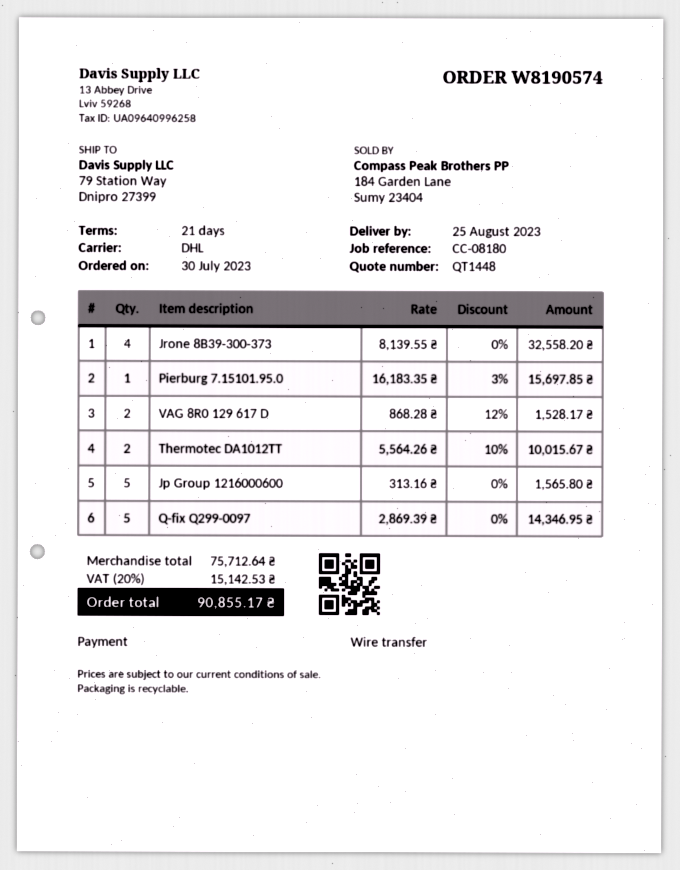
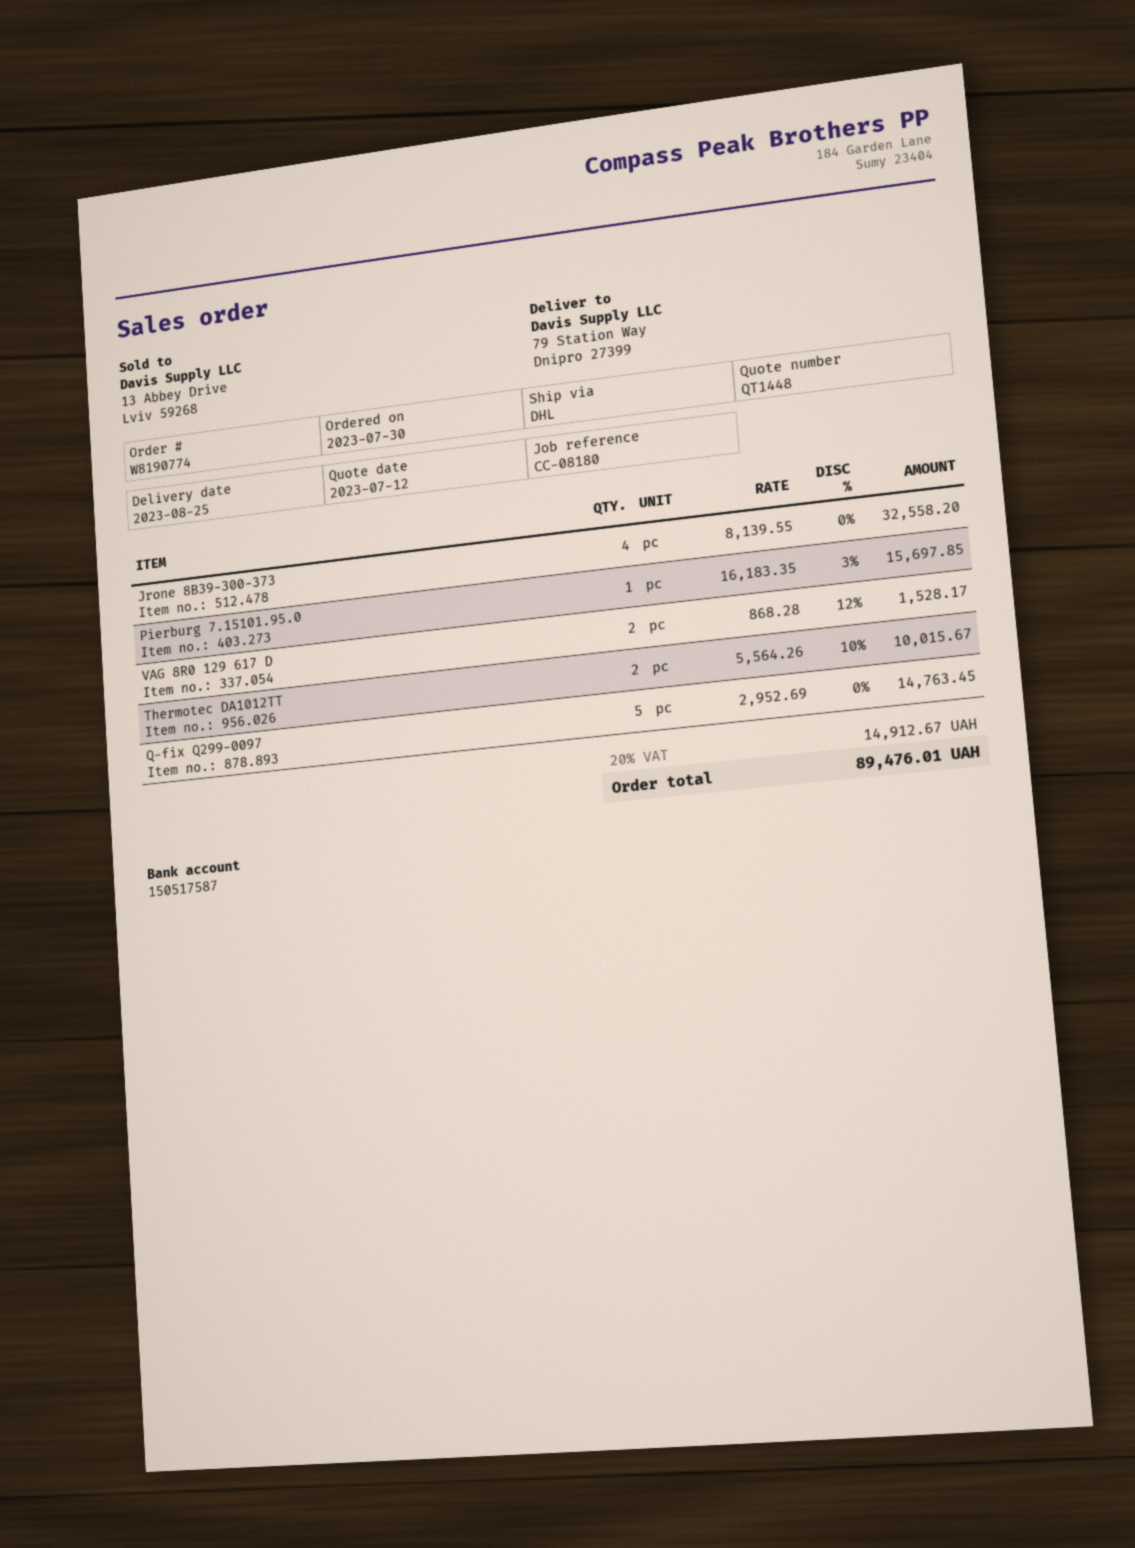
order number: W8190574 -> W8190774
Jp Group 1216000600: 5 x 313.16 = 1565.80 -> none
Q-fix Q299-0097: 5 x 2869.39 = 14346.95 -> 5 x 2952.69 = 14763.45
tax: 20% = 15142.53 -> 20% = 14912.67
total: 90855.17 -> 89476.01

